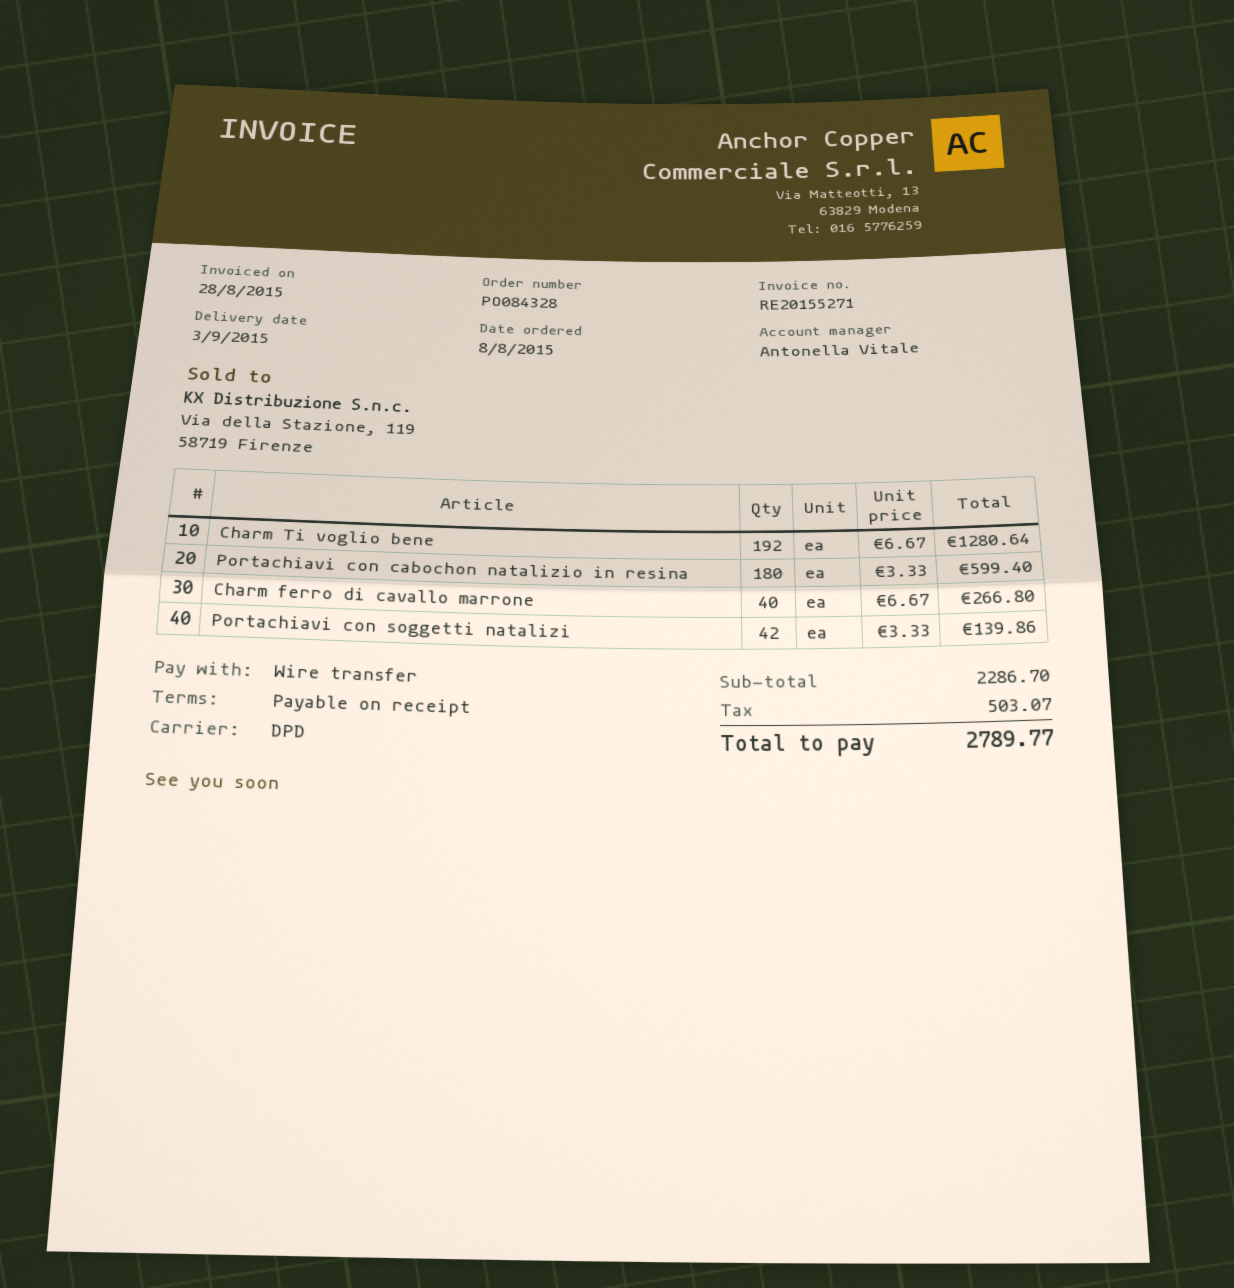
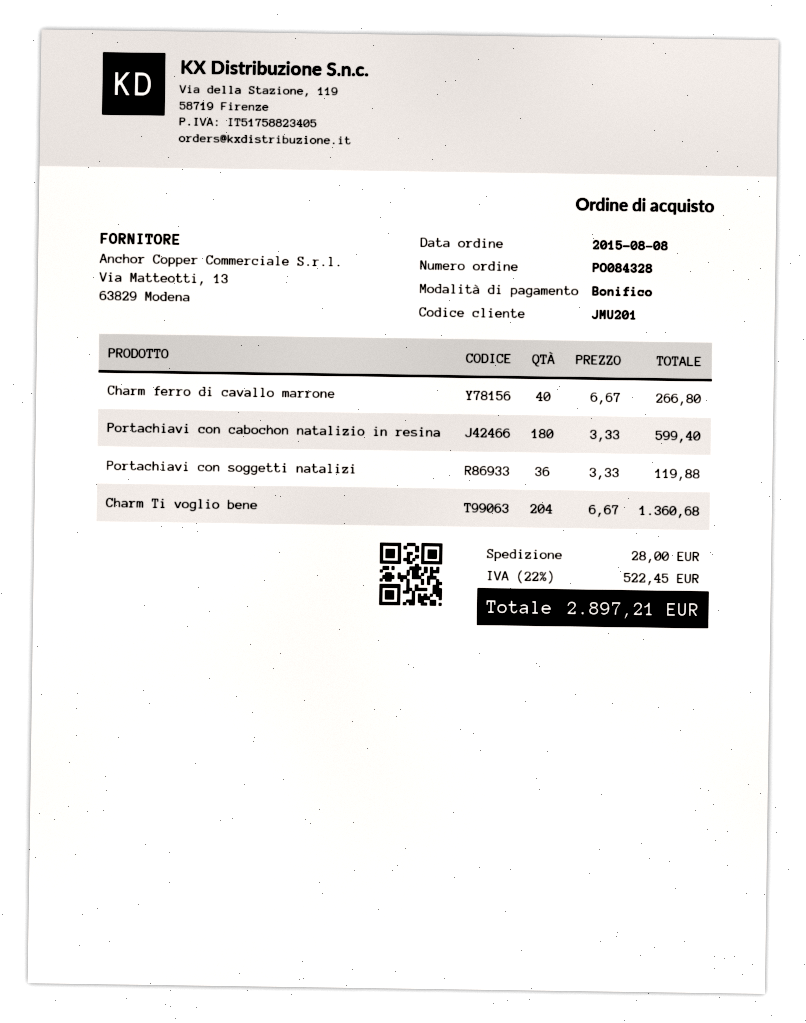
Charm Ti voglio bene: 192 x 6.67 = 1280.64 -> 204 x 6.67 = 1360.68
Portachiavi con soggetti natalizi: 42 x 3.33 = 139.86 -> 36 x 3.33 = 119.88
shipping: none -> 28.00
tax: 503.07 -> 522.45
total: 2789.77 -> 2897.21

